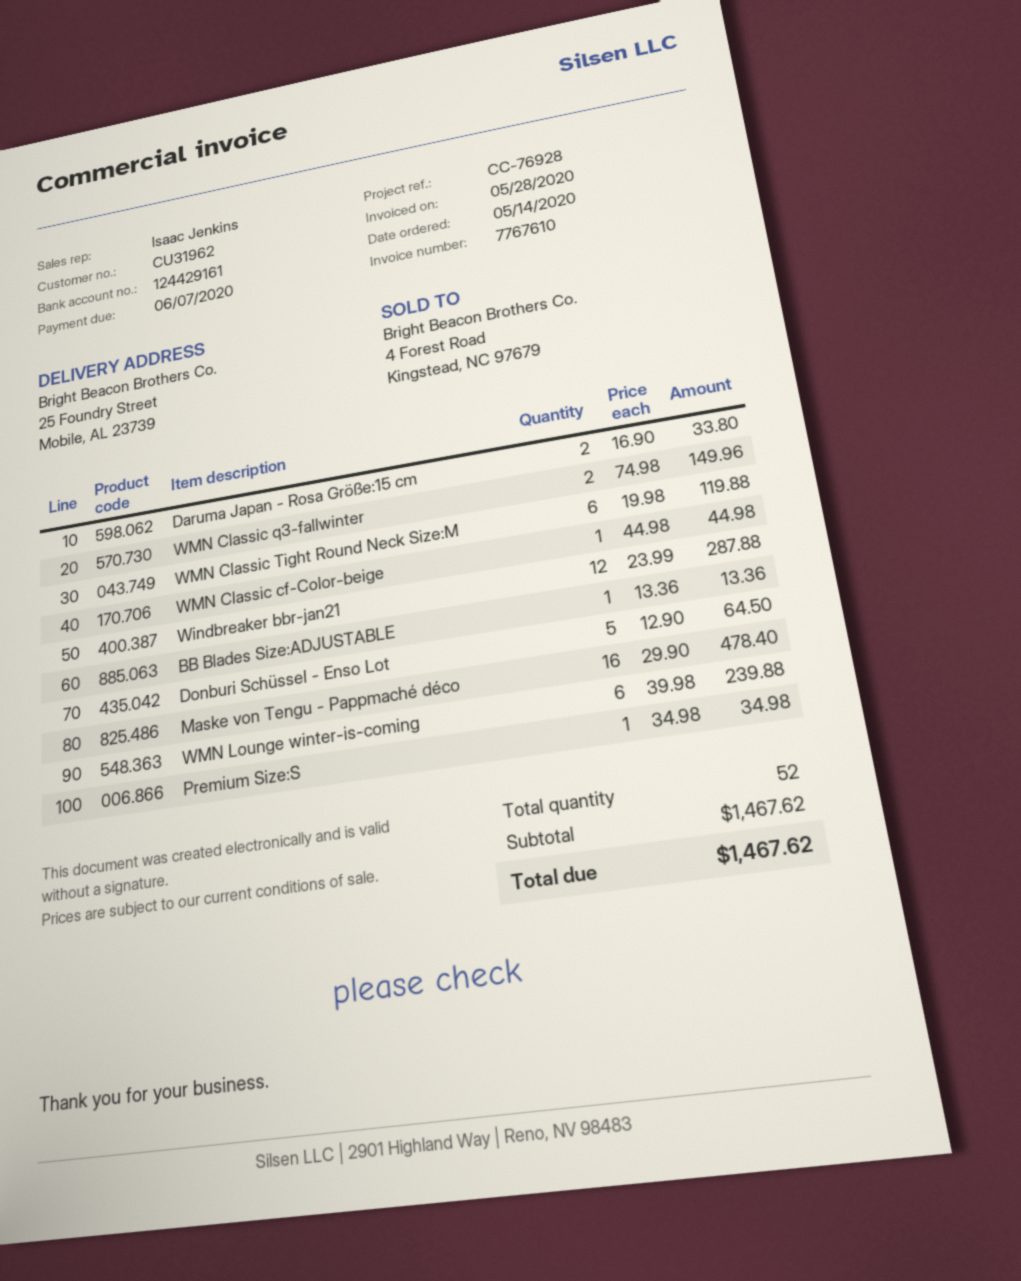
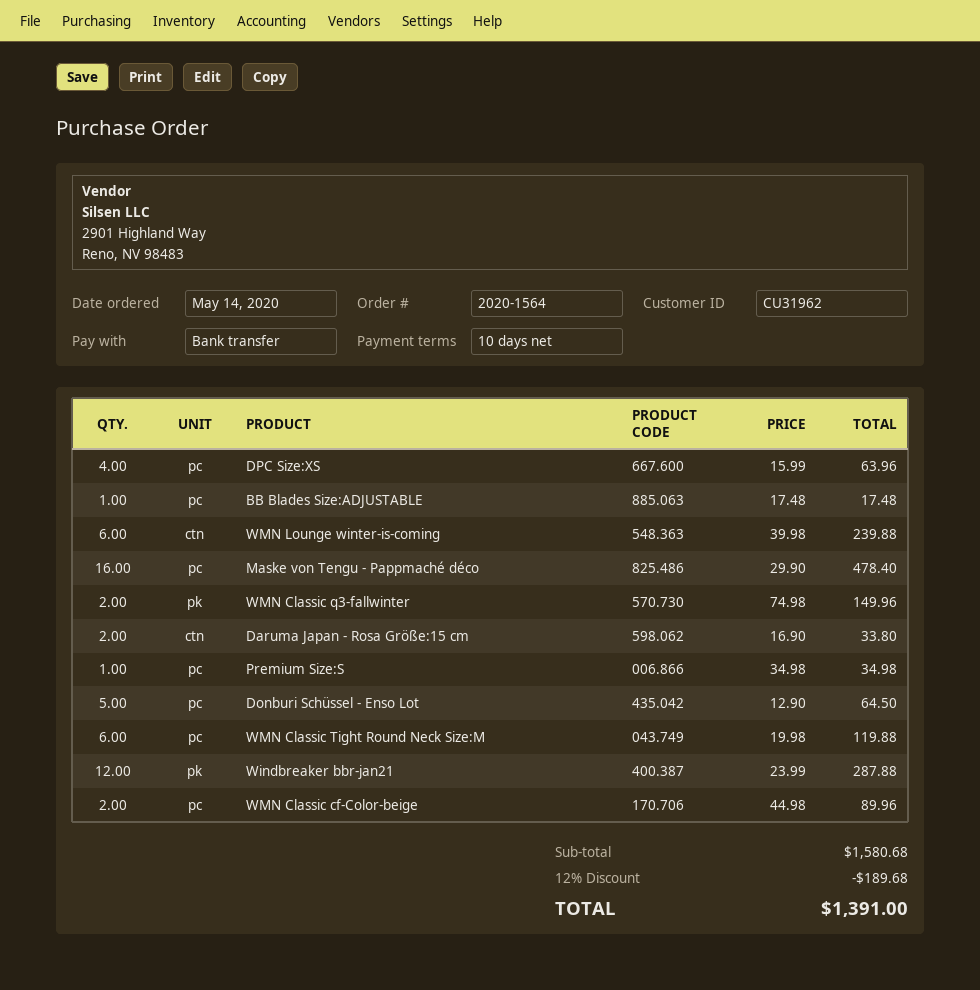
WMN Classic cf-Color-beige: 1 x 44.98 = 44.98 -> 2 x 44.98 = 89.96
BB Blades Size:ADJUSTABLE: 1 x 13.36 = 13.36 -> 1 x 17.48 = 17.48
DPC Size:XS: none -> 4 x 15.99 = 63.96
subtotal: 1467.62 -> 1580.68
discount: none -> 12% = 189.68
total: 1467.62 -> 1391.00

